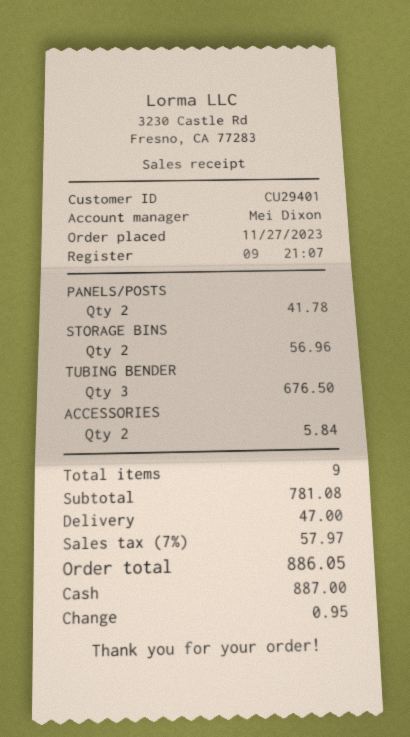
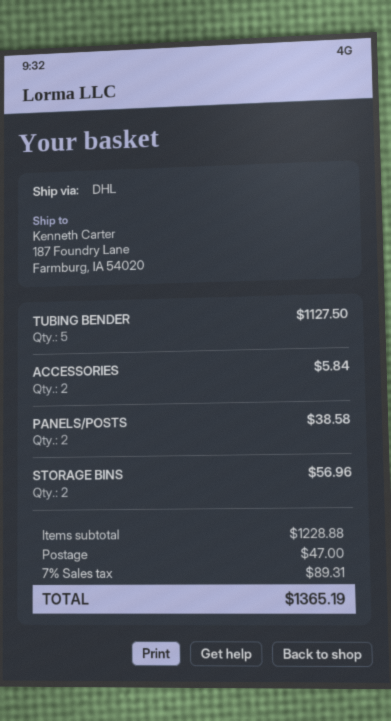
PANELS/POSTS: 2 for 41.78 -> 2 for 38.58
TUBING BENDER: 3 for 676.50 -> 5 for 1127.50
subtotal: 781.08 -> 1228.88
tax: 7% = 57.97 -> 7% = 89.31
total: 886.05 -> 1365.19

